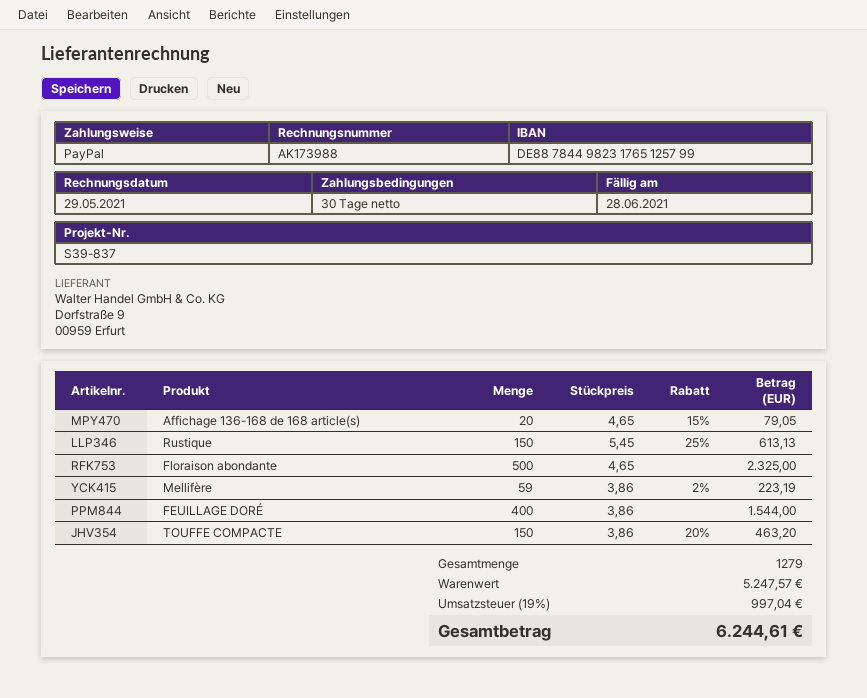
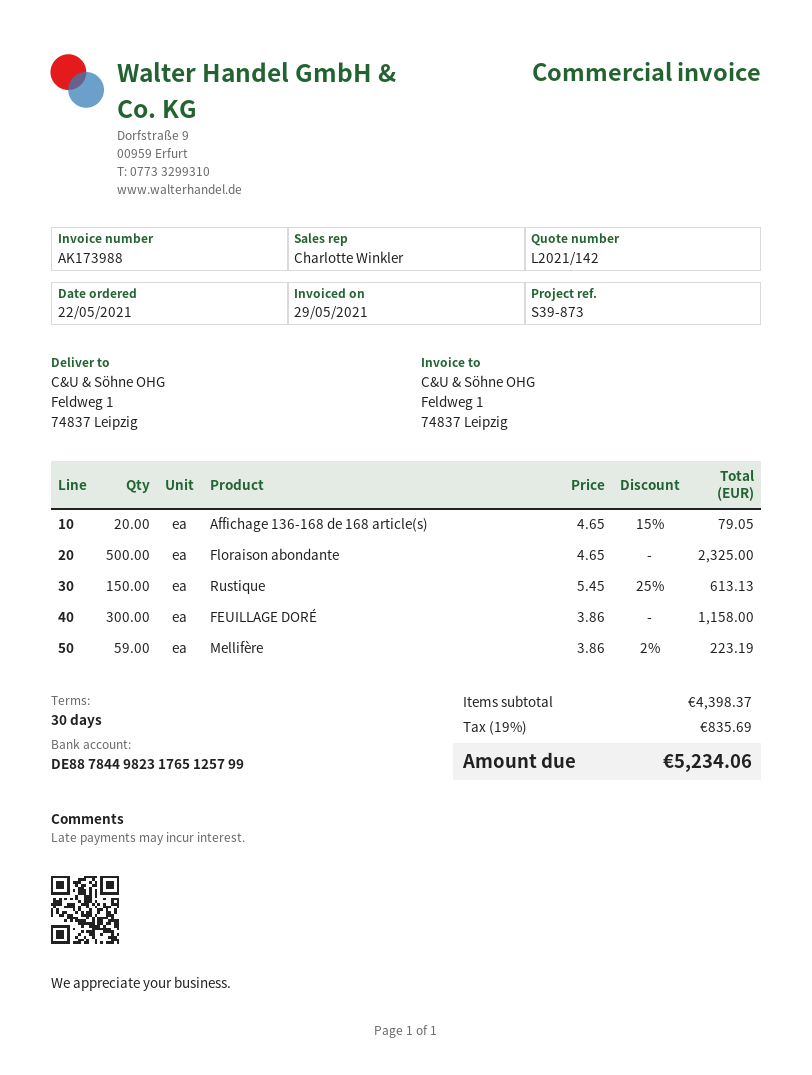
reference: S39-837 -> S39-873
FEUILLAGE DORÉ: 400 x 3.86 = 1544.00 -> 300 x 3.86 = 1158.00
TOUFFE COMPACTE: 150 x 3.86 - 20% = 463.20 -> none
subtotal: 5247.57 -> 4398.37
tax: 19% = 997.04 -> 19% = 835.69
total: 6244.61 -> 5234.06

